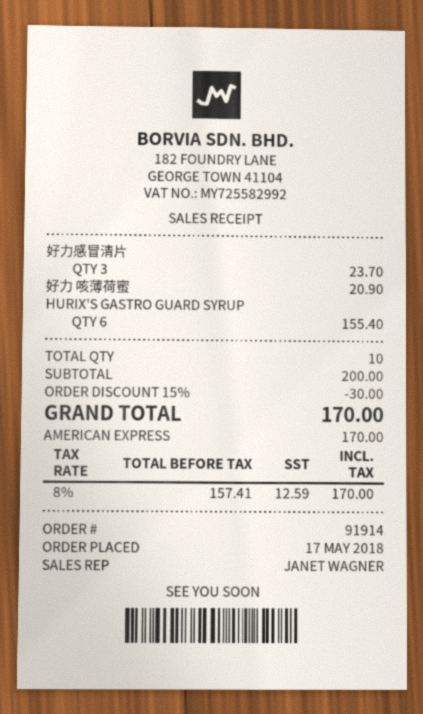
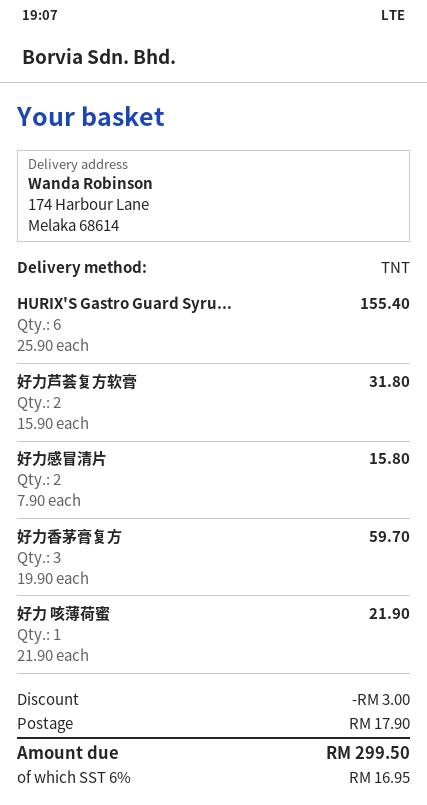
好力感冒清片: 3 for 23.70 -> 2 for 15.80
好力 咳薄荷蜜: 1 for 20.90 -> 1 for 21.90
好力芦荟复方软膏: none -> 2 for 31.80
好力香茅膏复方: none -> 3 for 59.70
discount: 30.00 -> 3.00
shipping: none -> 17.90
tax: 8% = 12.59 -> 6% = 16.95
total: 170.00 -> 299.50

